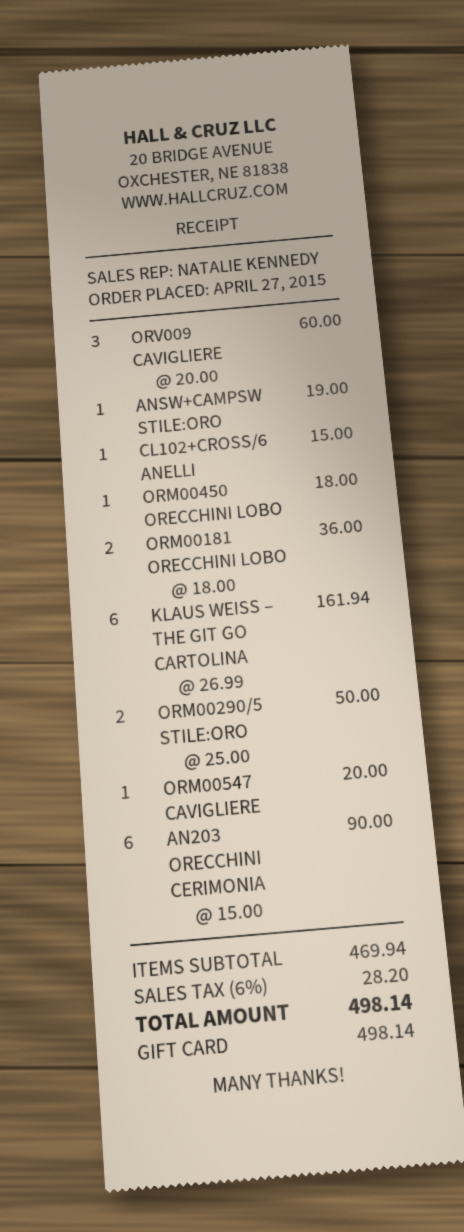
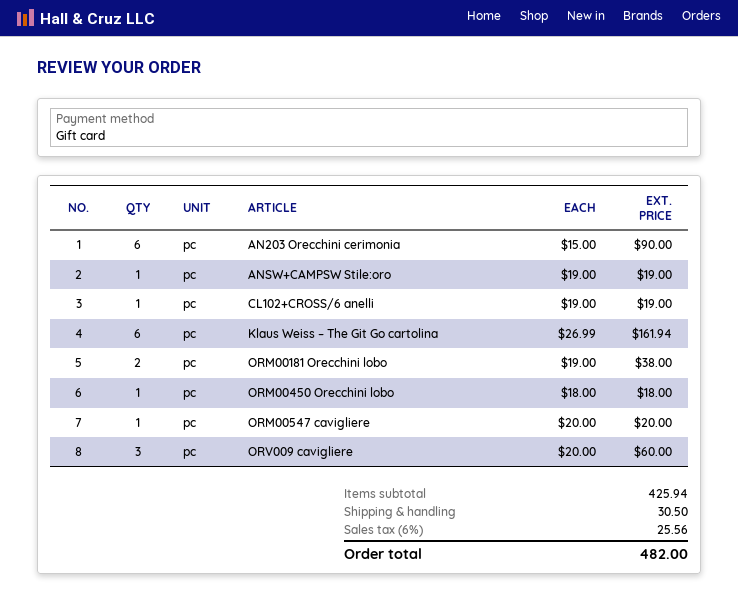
CL102+CROSS/6 ANELLI: 1 x 15.00 = 15.00 -> 1 x 19.00 = 19.00
ORM00181 ORECCHINI LOBO: 2 x 18.00 = 36.00 -> 2 x 19.00 = 38.00
ORM00290/5 STILE:ORO: 2 x 25.00 = 50.00 -> none
subtotal: 469.94 -> 425.94
shipping: none -> 30.50
tax: 6% = 28.20 -> 6% = 25.56
total: 498.14 -> 482.00

